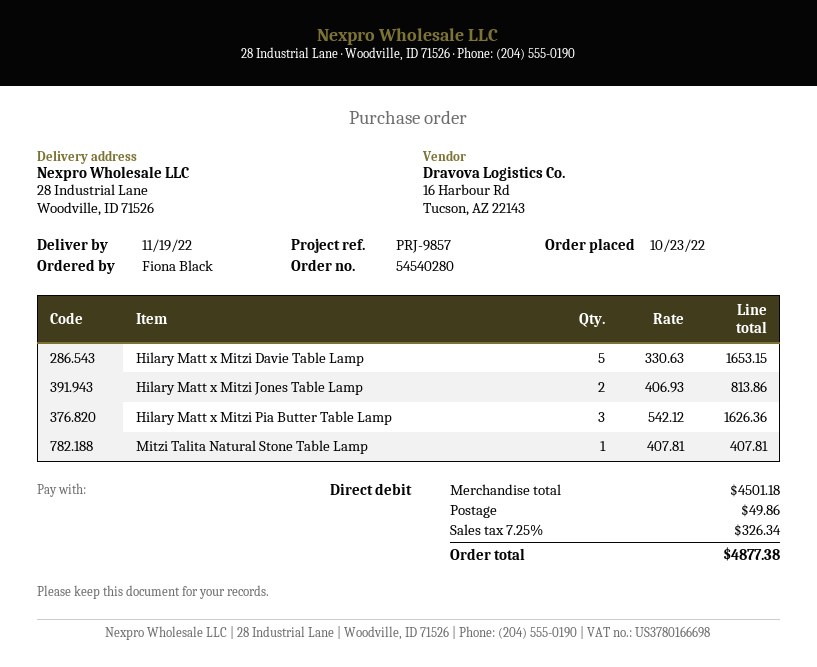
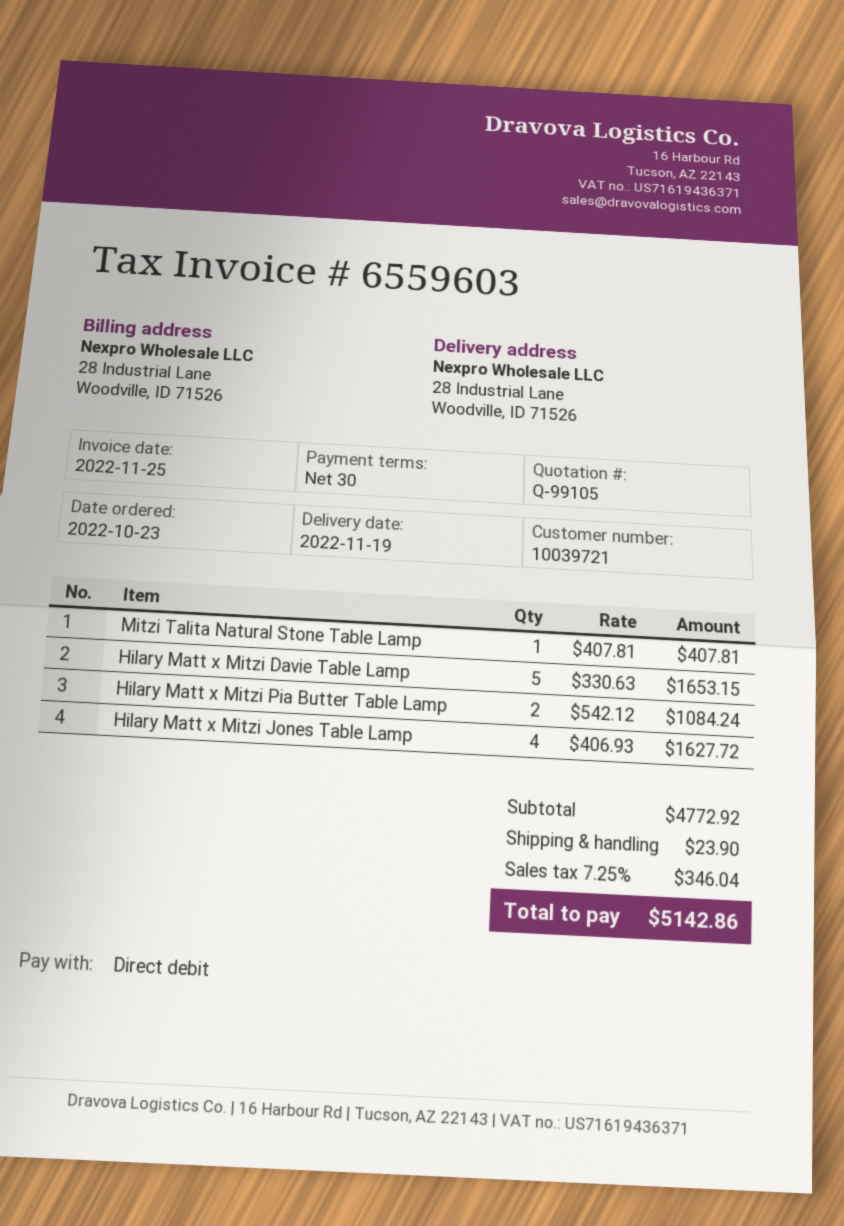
Hilary Matt x Mitzi Jones Table Lamp: 2 x 406.93 = 813.86 -> 4 x 406.93 = 1627.72
Hilary Matt x Mitzi Pia Butter Table Lamp: 3 x 542.12 = 1626.36 -> 2 x 542.12 = 1084.24
subtotal: 4501.18 -> 4772.92
shipping: 49.86 -> 23.90
tax: 7.25% = 326.34 -> 7.25% = 346.04
total: 4877.38 -> 5142.86

